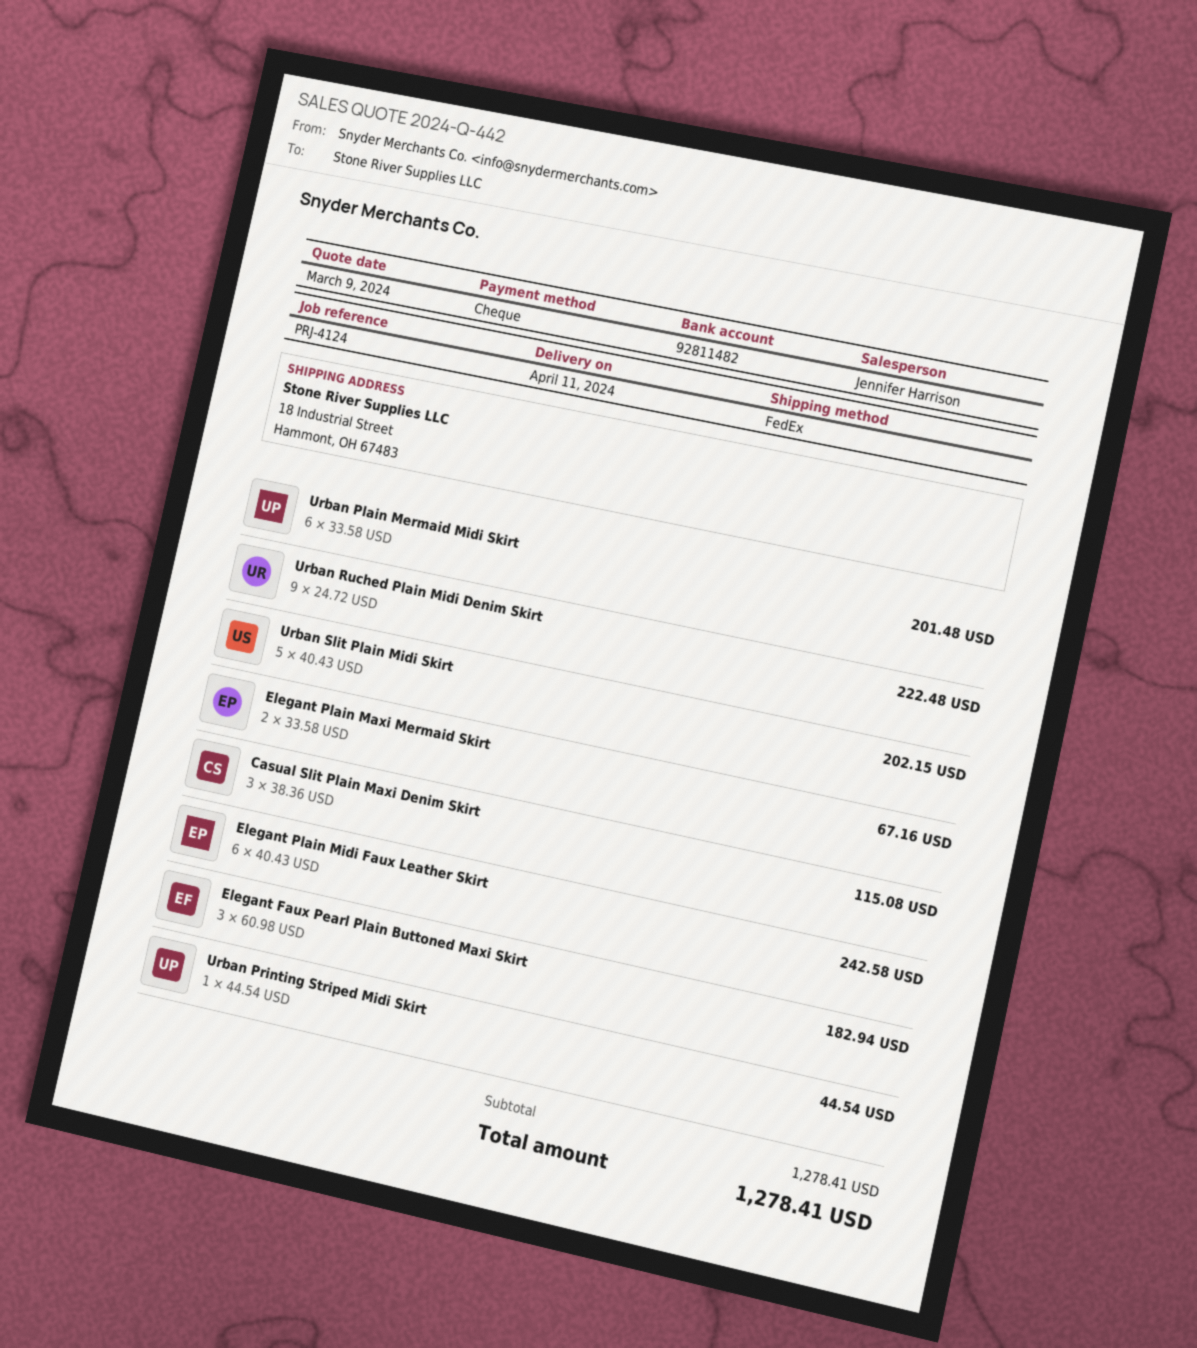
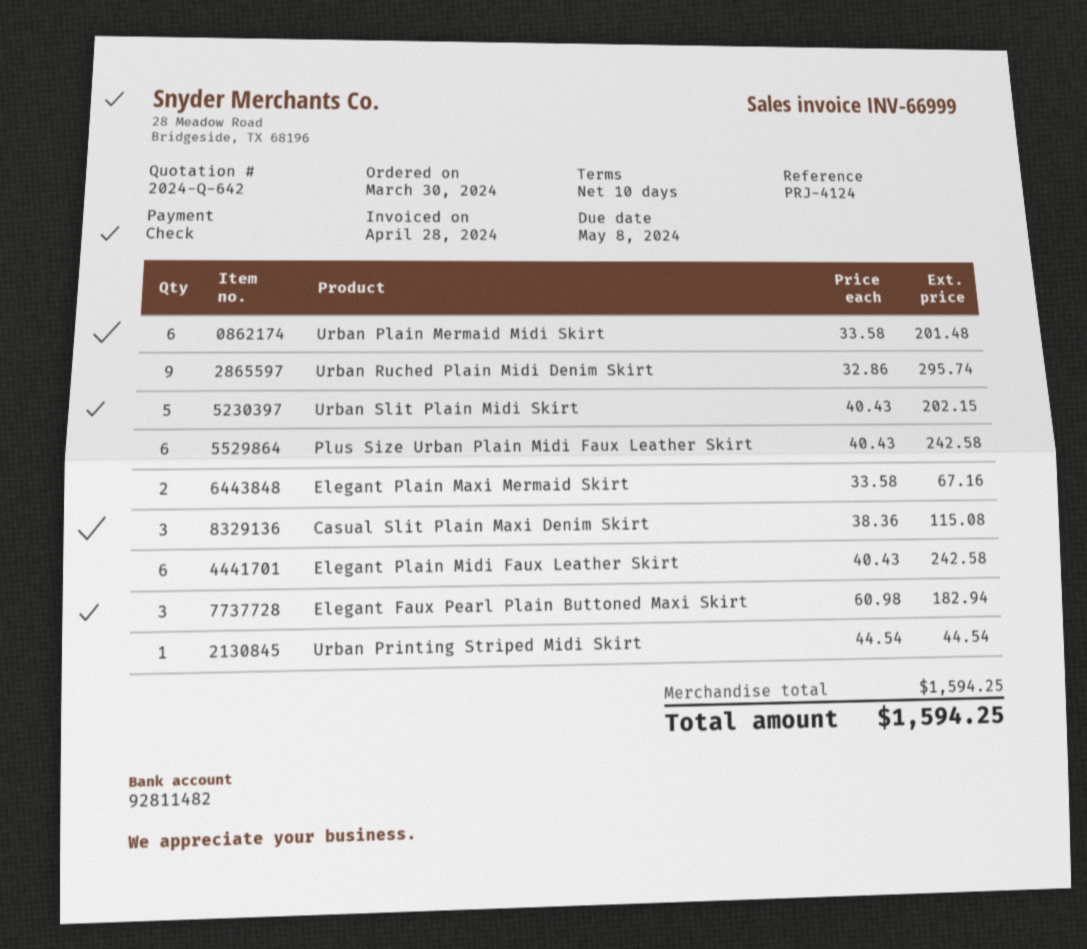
quote number: 2024-Q-442 -> 2024-Q-642
Urban Ruched Plain Midi Denim Skirt: 9 x 24.72 = 222.48 -> 9 x 32.86 = 295.74
Plus Size Urban Plain Midi Faux Leather Skirt: none -> 6 x 40.43 = 242.58
subtotal: 1278.41 -> 1594.25
total: 1278.41 -> 1594.25

